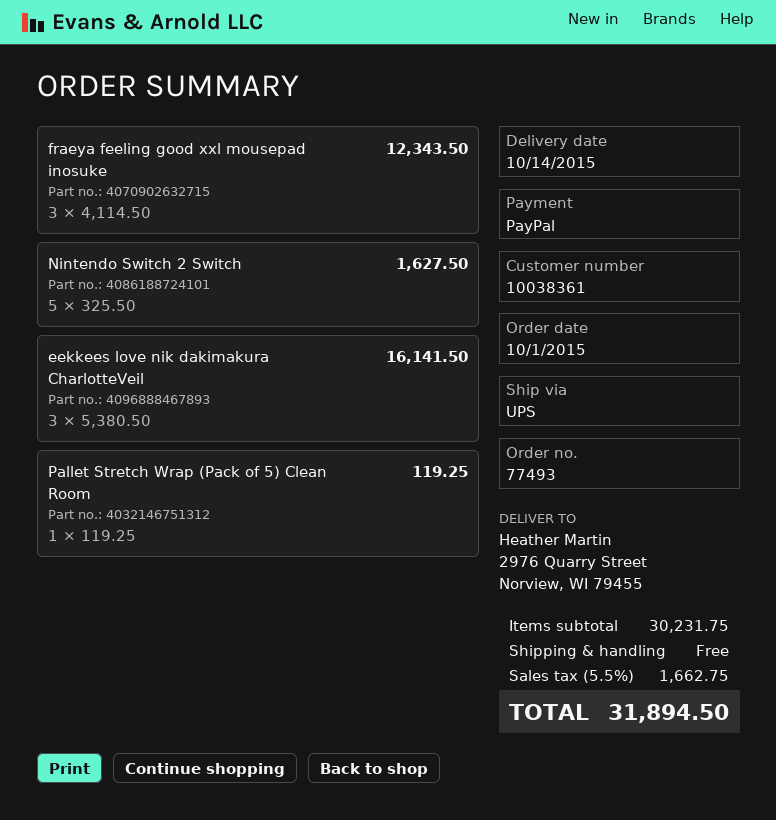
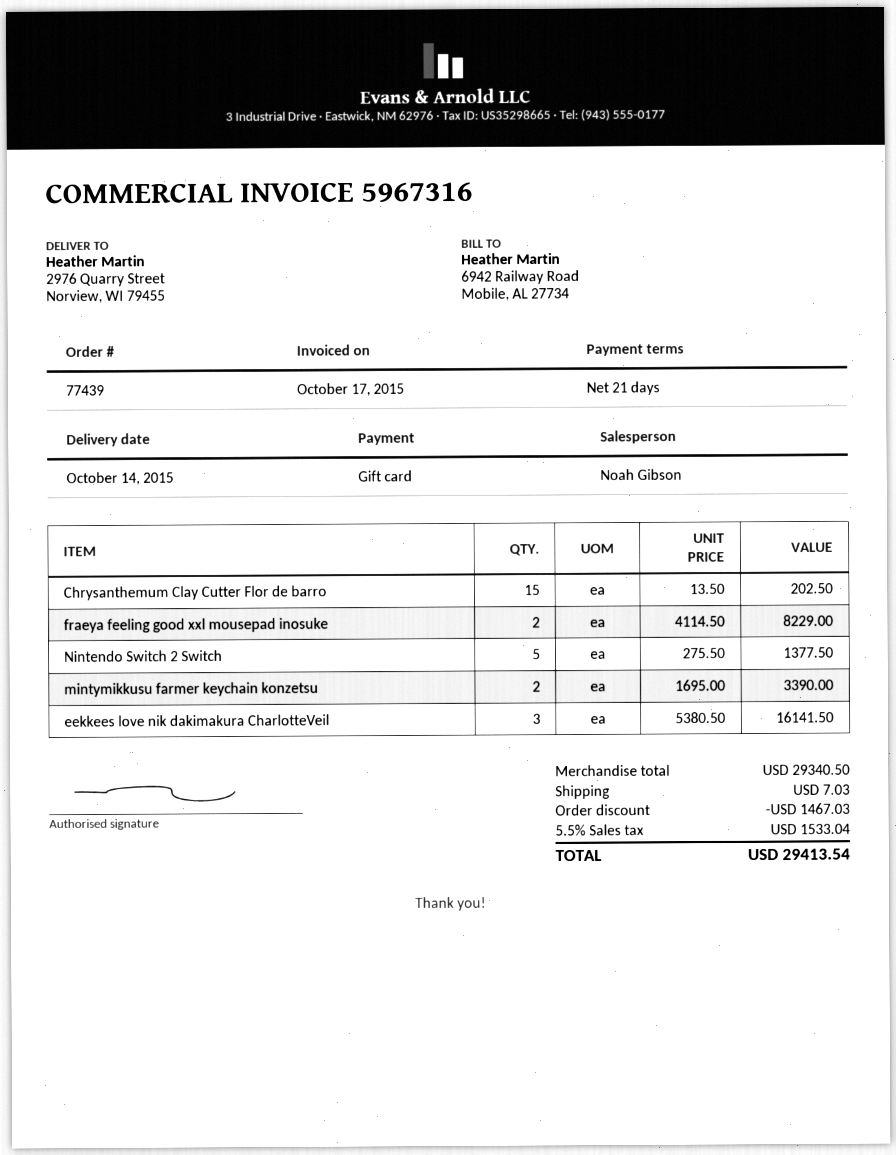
order number: 77493 -> 77439
payment method: PayPal -> gift card
fraeya feeling good xxl mousepad inosuke: 3 x 4114.50 = 12343.50 -> 2 x 4114.50 = 8229.00
Nintendo Switch 2 Switch: 5 x 325.50 = 1627.50 -> 5 x 275.50 = 1377.50
Pallet Stretch Wrap (Pack of 5) Clean Room: 1 x 119.25 = 119.25 -> none
Chrysanthemum Clay Cutter Flor de barro: none -> 15 x 13.50 = 202.50
mintymikkusu farmer keychain konzetsu: none -> 2 x 1695.00 = 3390.00
subtotal: 30231.75 -> 29340.50
discount: none -> 1467.03
shipping: 0.00 -> 7.03
tax: 5.5% = 1662.75 -> 5.5% = 1533.04
total: 31894.50 -> 29413.54

